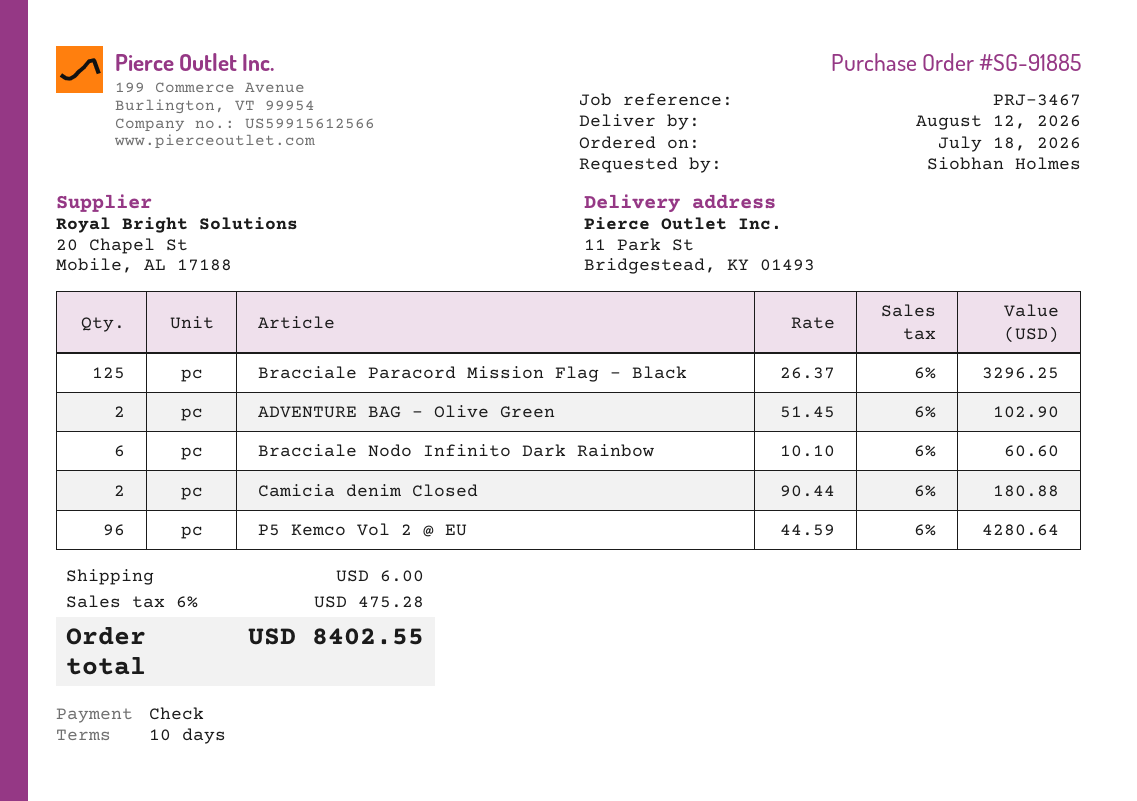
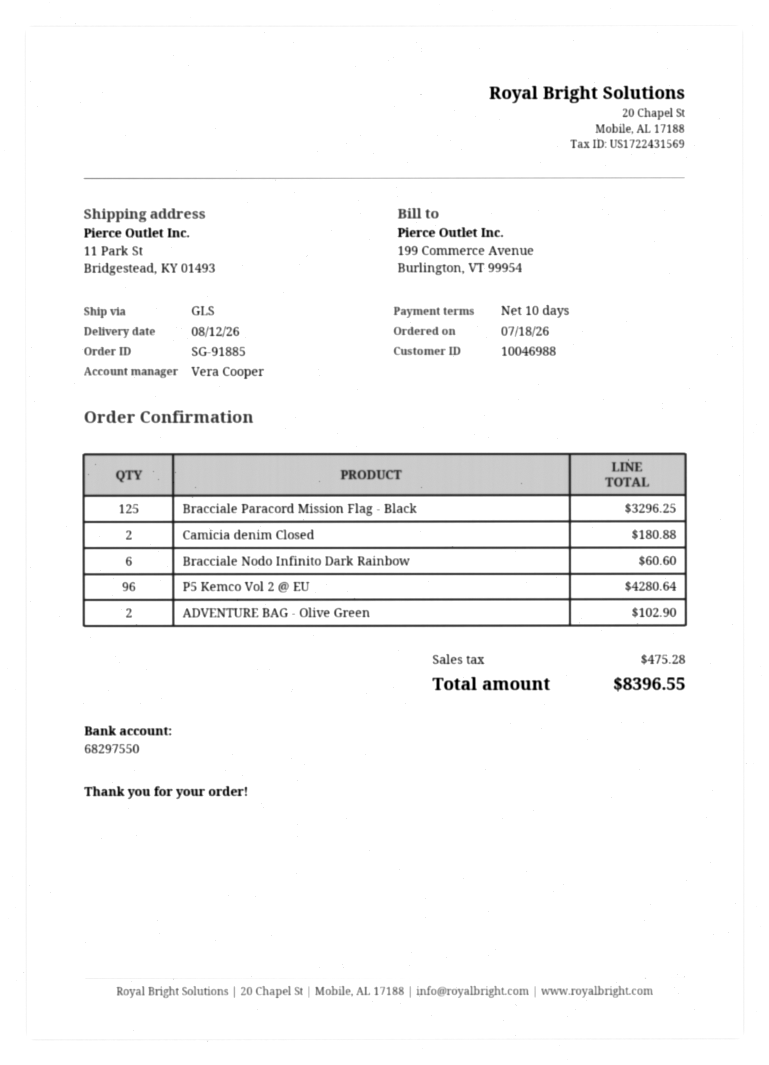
shipping: 6.00 -> none
total: 8402.55 -> 8396.55

